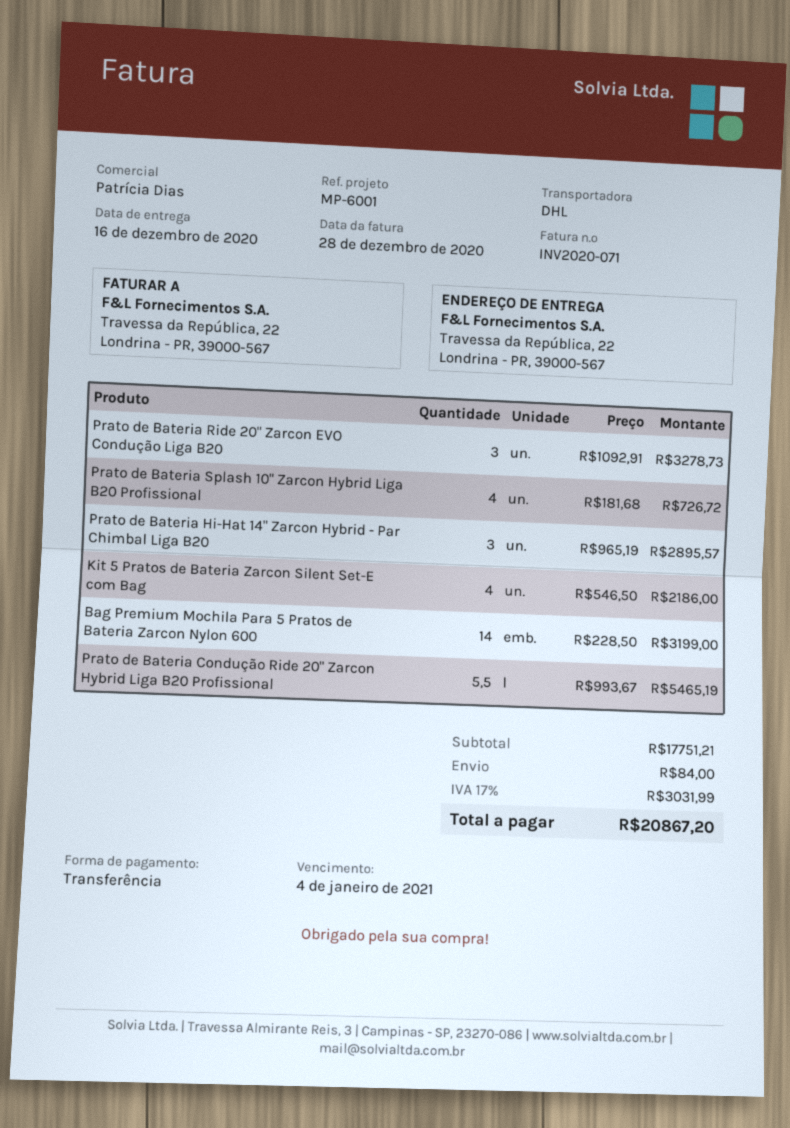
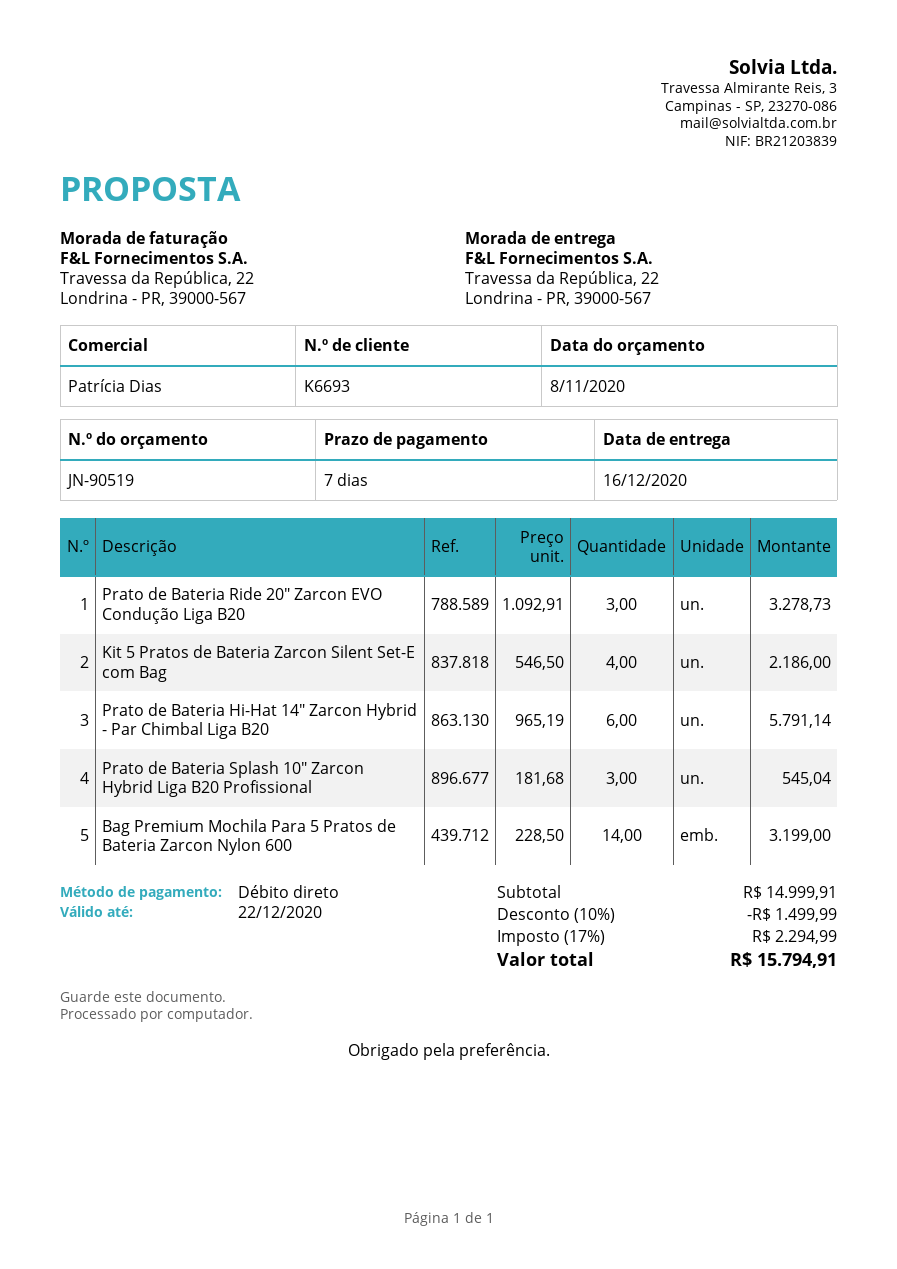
payment method: bank transfer -> direct debit
Prato de Bateria Splash 10" Zarcon Hybrid Liga B20 Profissional: 4 x 181.68 = 726.72 -> 3 x 181.68 = 545.04
Prato de Bateria Hi-Hat 14" Zarcon Hybrid - Par Chimbal Liga B20: 3 x 965.19 = 2895.57 -> 6 x 965.19 = 5791.14
Prato de Bateria Condução Ride 20" Zarcon Hybrid Liga B20 Profissional: 5.5 x 993.67 = 5465.19 -> none
subtotal: 17751.21 -> 14999.91
discount: none -> 10% = 1499.99
shipping: 84.00 -> none
tax: 17% = 3031.99 -> 17% = 2294.99
total: 20867.20 -> 15794.91

